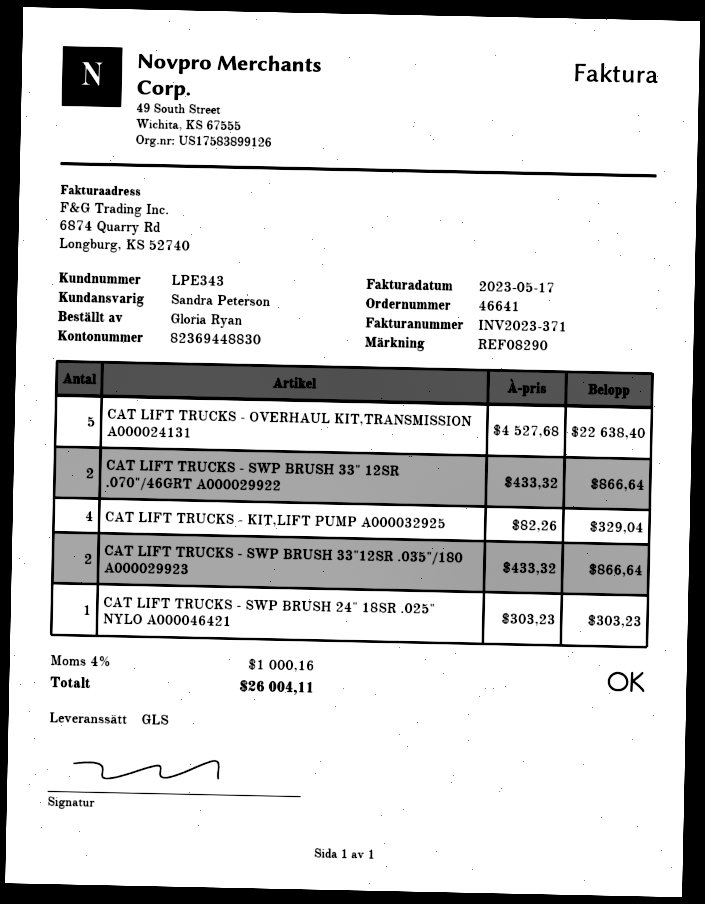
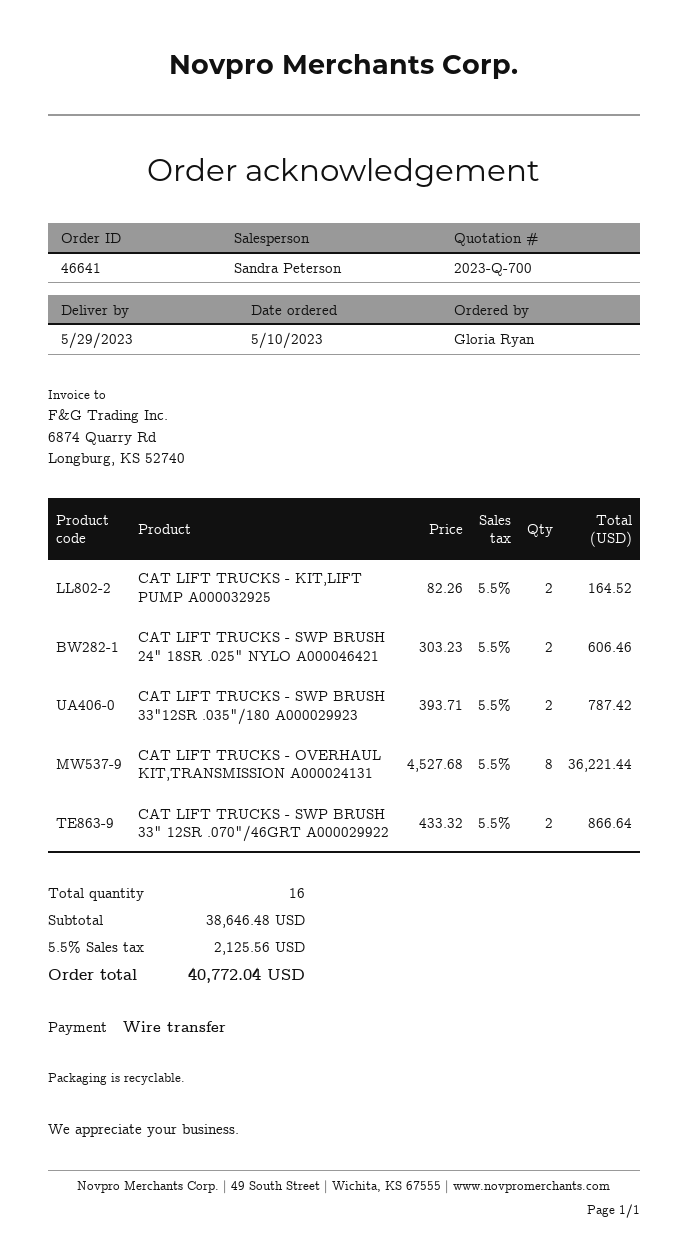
CAT LIFT TRUCKS - OVERHAUL KIT,TRANSMISSION A000024131: 5 x 4527.68 = 22638.40 -> 8 x 4527.68 = 36221.44
CAT LIFT TRUCKS - KIT,LIFT PUMP A000032925: 4 x 82.26 = 329.04 -> 2 x 82.26 = 164.52
CAT LIFT TRUCKS - SWP BRUSH 33"12SR .035"/180 A000029923: 2 x 433.32 = 866.64 -> 2 x 393.71 = 787.42
CAT LIFT TRUCKS - SWP BRUSH 24" 18SR .025" NYLO A000046421: 1 x 303.23 = 303.23 -> 2 x 303.23 = 606.46
tax: 4% = 1000.16 -> 5.5% = 2125.56
total: 26004.11 -> 40772.04

